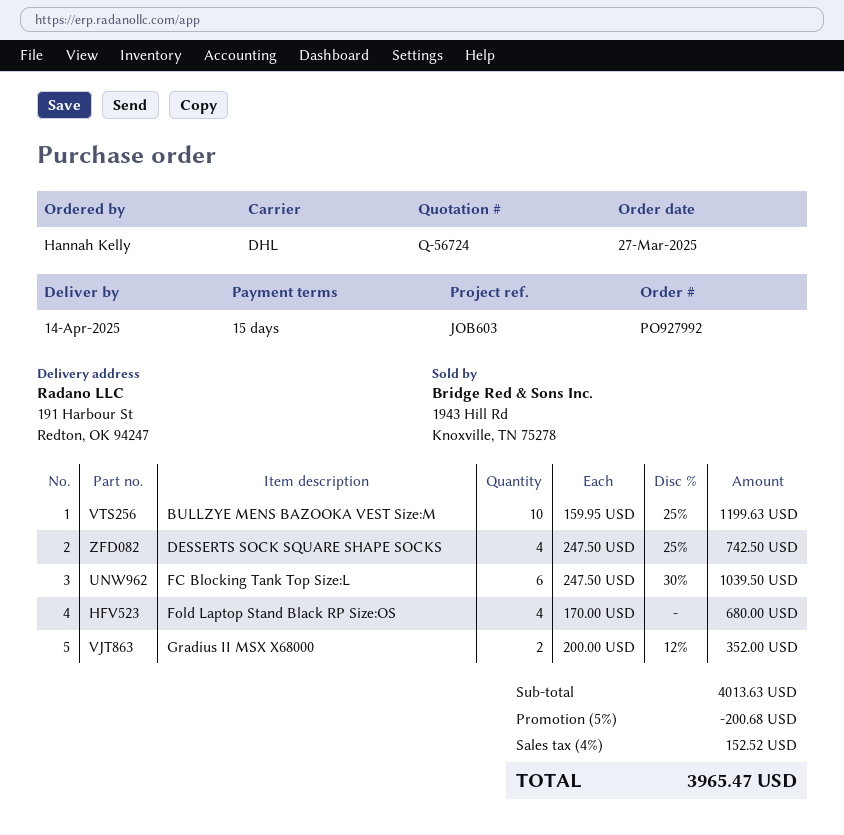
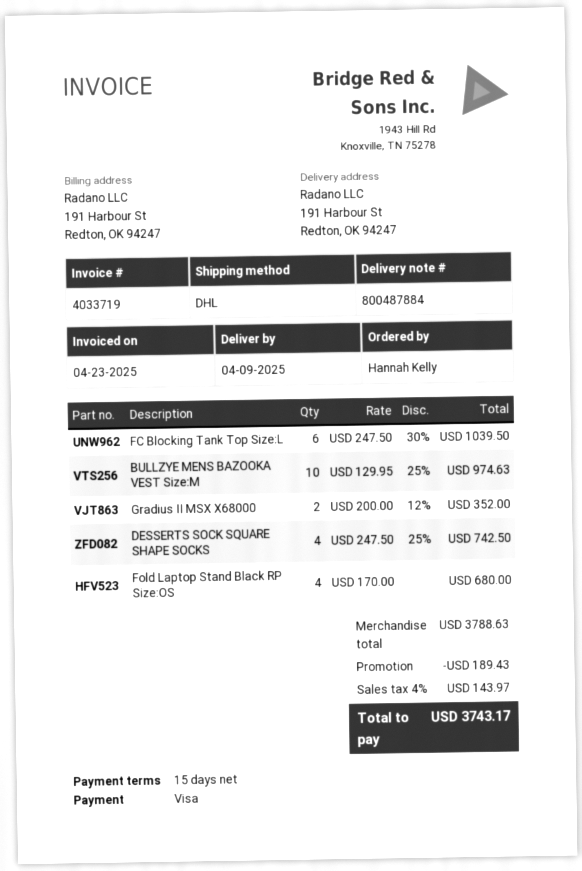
delivery date: 2025-04-14 -> 2025-04-09
BULLZYE MENS BAZOOKA VEST Size:M: 10 x 159.95 - 25% = 1199.63 -> 10 x 129.95 - 25% = 974.63
subtotal: 4013.63 -> 3788.63
discount: 200.68 -> 189.43
tax: 4% = 152.52 -> 4% = 143.97
total: 3965.47 -> 3743.17

